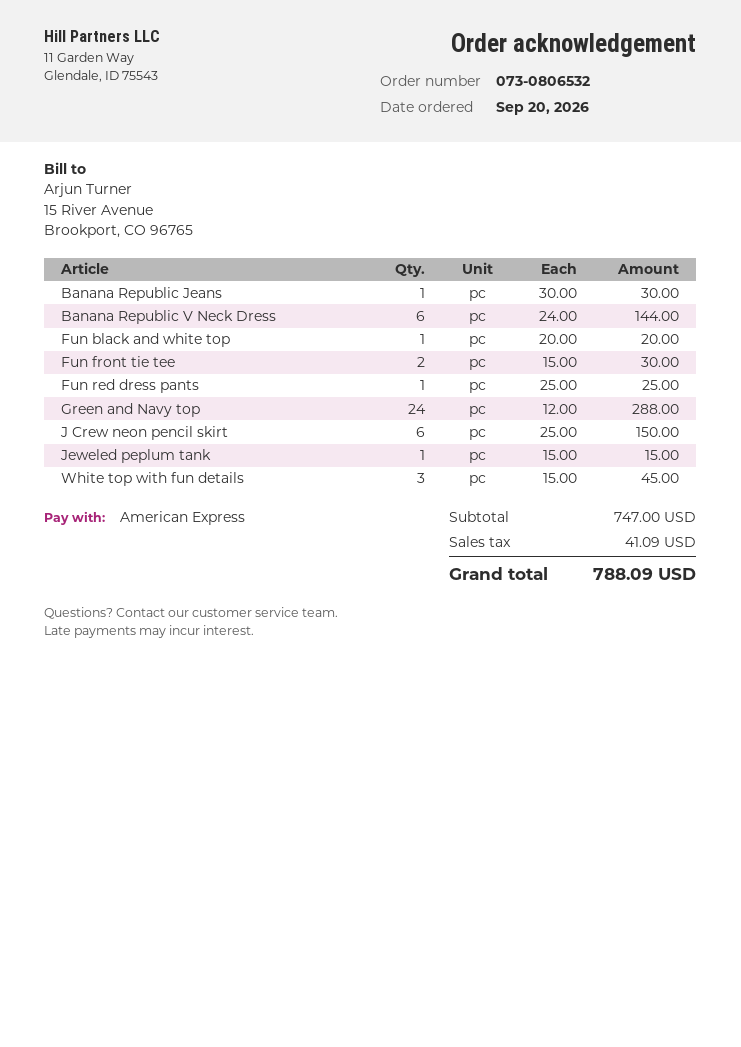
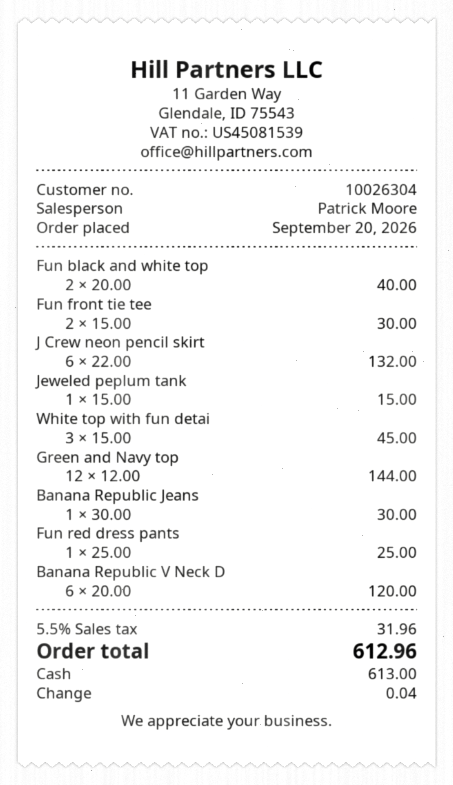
payment method: American Express -> cash
Banana Republic V Neck Dress: 6 x 24.00 = 144.00 -> 6 x 20.00 = 120.00
Fun black and white top: 1 x 20.00 = 20.00 -> 2 x 20.00 = 40.00
Green and Navy top: 24 x 12.00 = 288.00 -> 12 x 12.00 = 144.00
J Crew neon pencil skirt: 6 x 25.00 = 150.00 -> 6 x 22.00 = 132.00
tax: 41.09 -> 31.96
total: 788.09 -> 612.96

